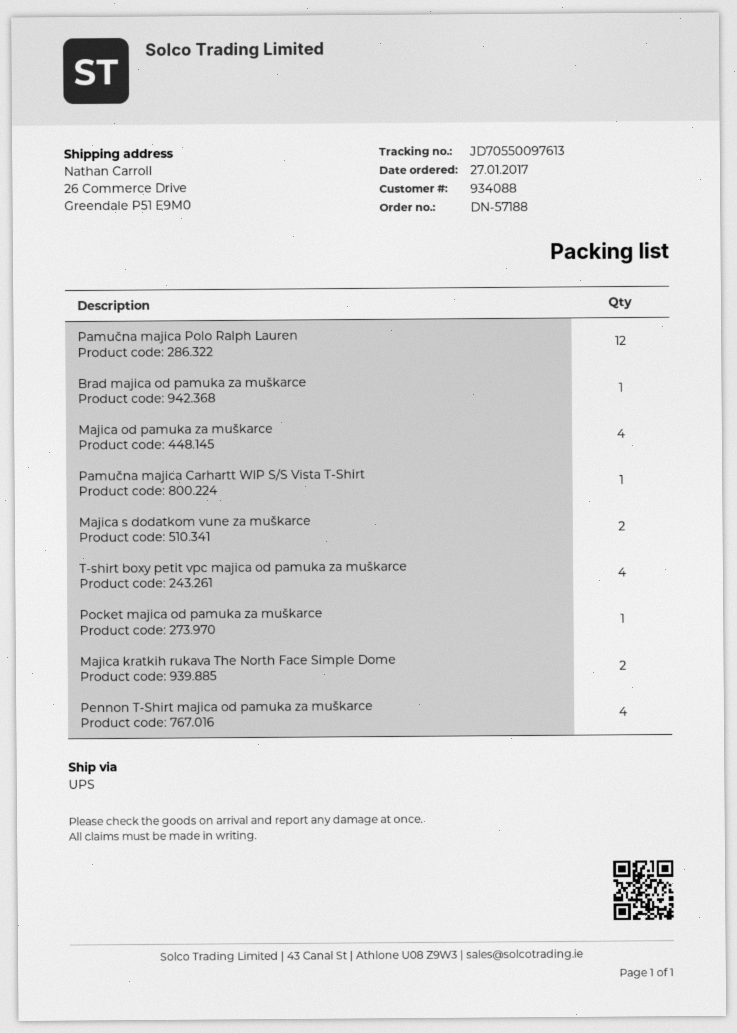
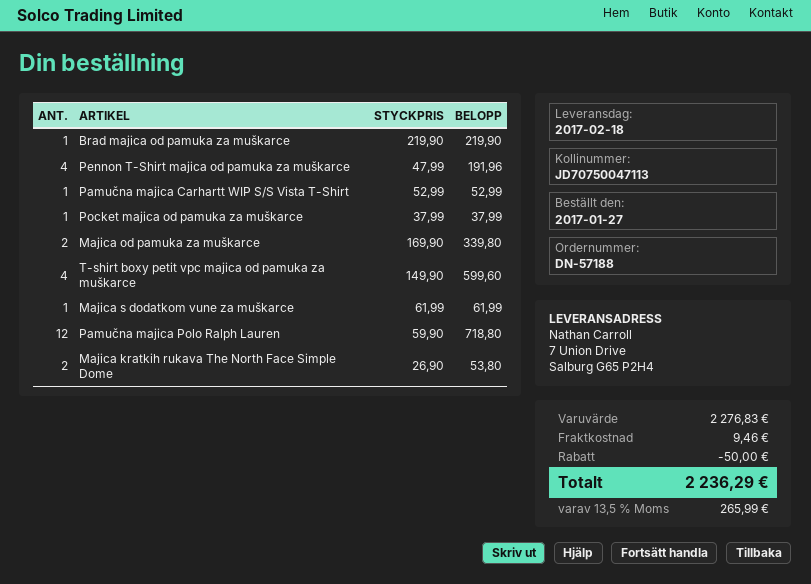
tracking number: JD70550097613 -> JD70750047113
ship to: 26 Commerce Drive, Greendale P51 E9M0 -> 7 Union Drive, Salburg G65 P2H4
Majica od pamuka za muškarce: 4 -> 2
Majica s dodatkom vune za muškarce: 2 -> 1

